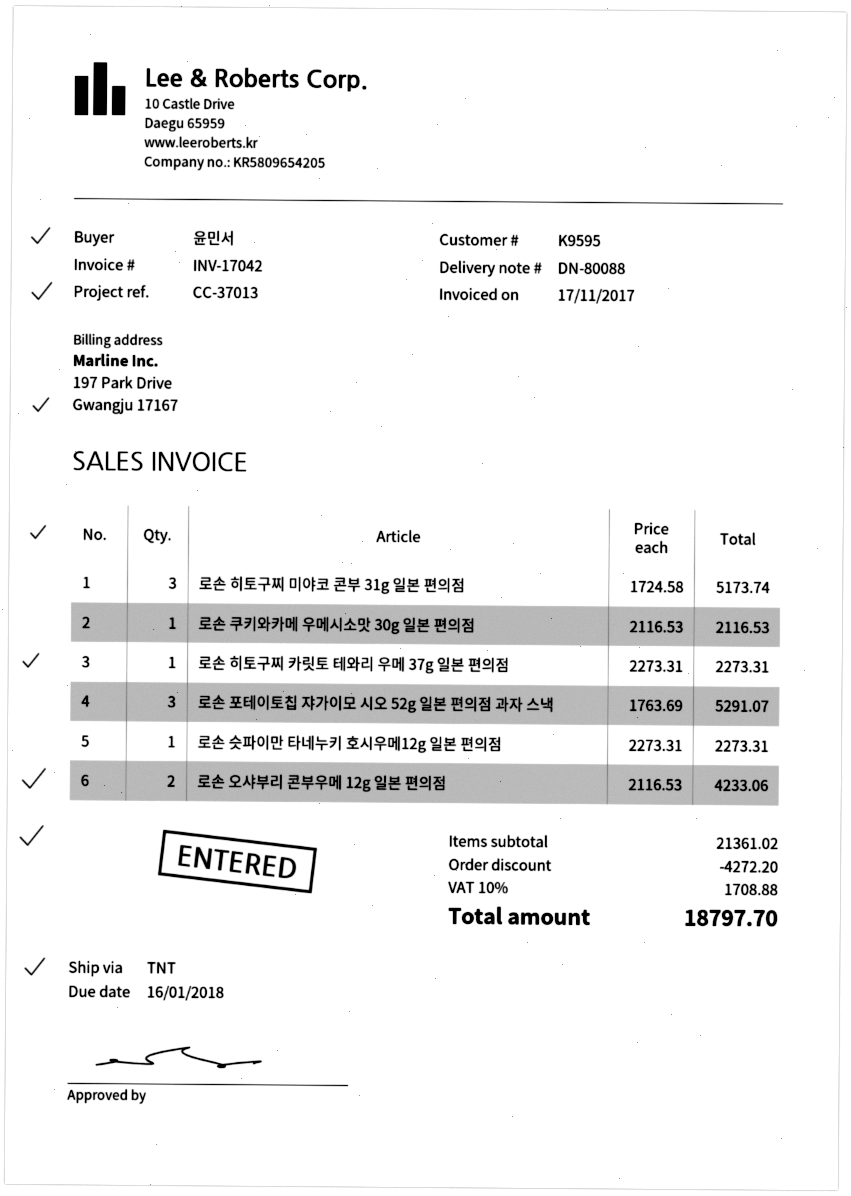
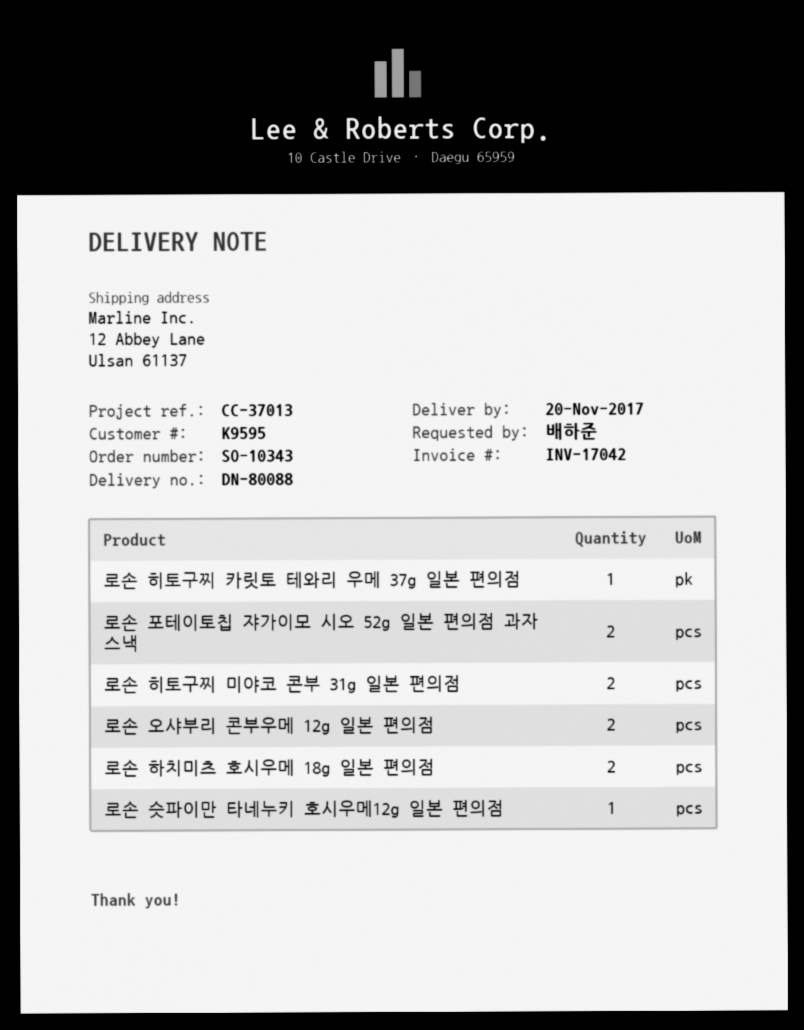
ordered by: 윤민서 -> 배하준
로손 히토구찌 미야코 콘부 31g 일본 편의점: 3 -> 2
로손 쿠키와카메 우메시소맛 30g 일본 편의점: 1 -> none
로손 포테이토칩 쟈가이모 시오 52g 일본 편의점 과자 스낵: 3 -> 2
로손 하치미츠 호시우메 18g 일본 편의점: none -> 2

